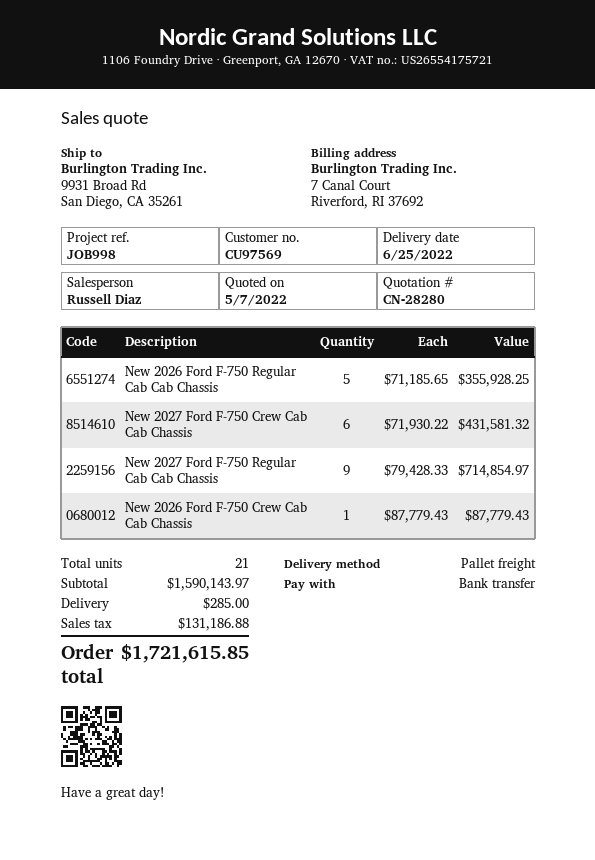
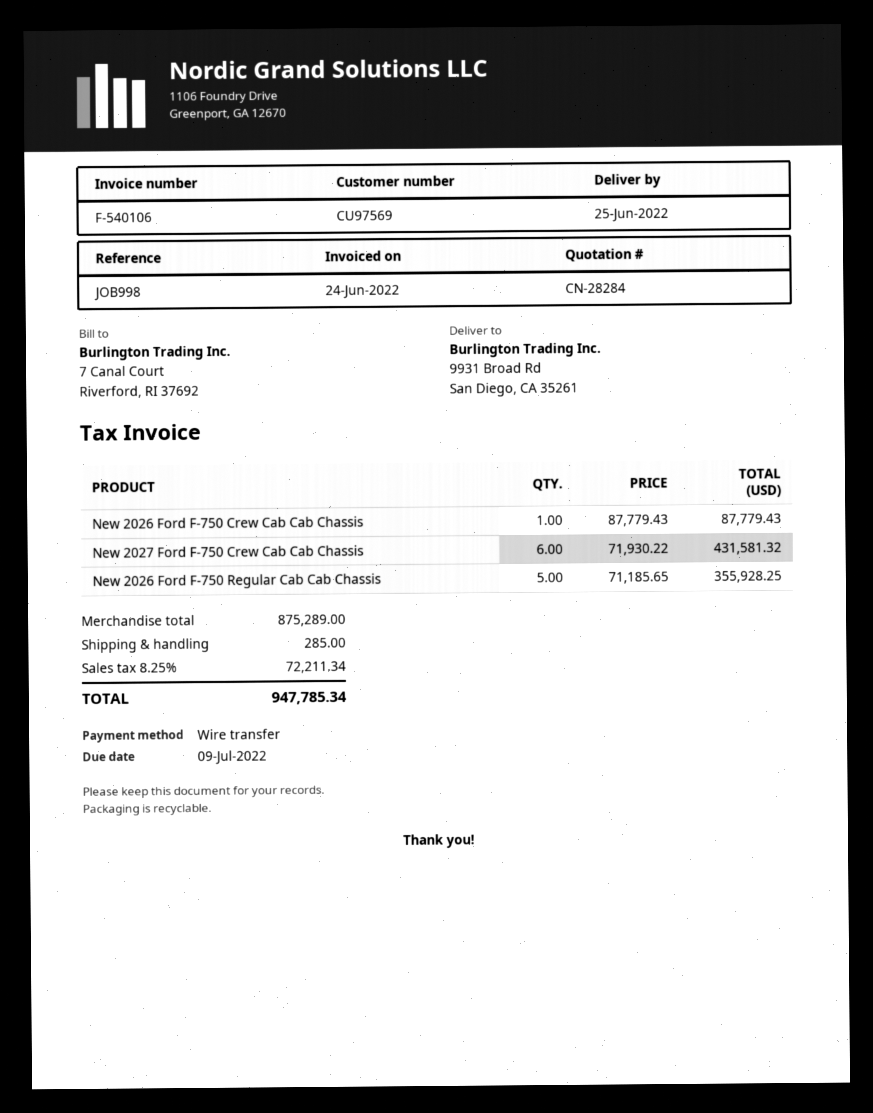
quote number: CN-28280 -> CN-28284
New 2027 Ford F-750 Regular Cab Cab Chassis: 9 x 79428.33 = 714854.97 -> none
subtotal: 1590143.97 -> 875289.00
tax: 131186.88 -> 72211.34
total: 1721615.85 -> 947785.34

